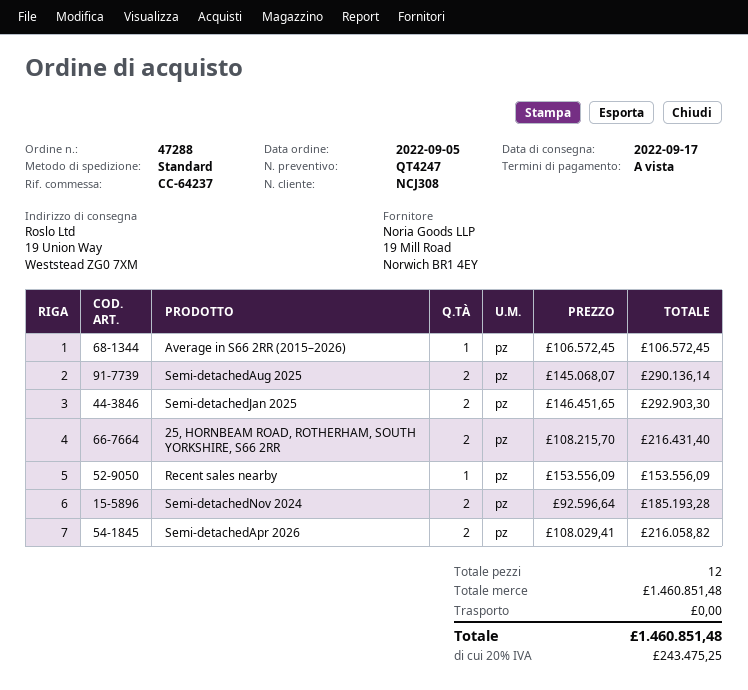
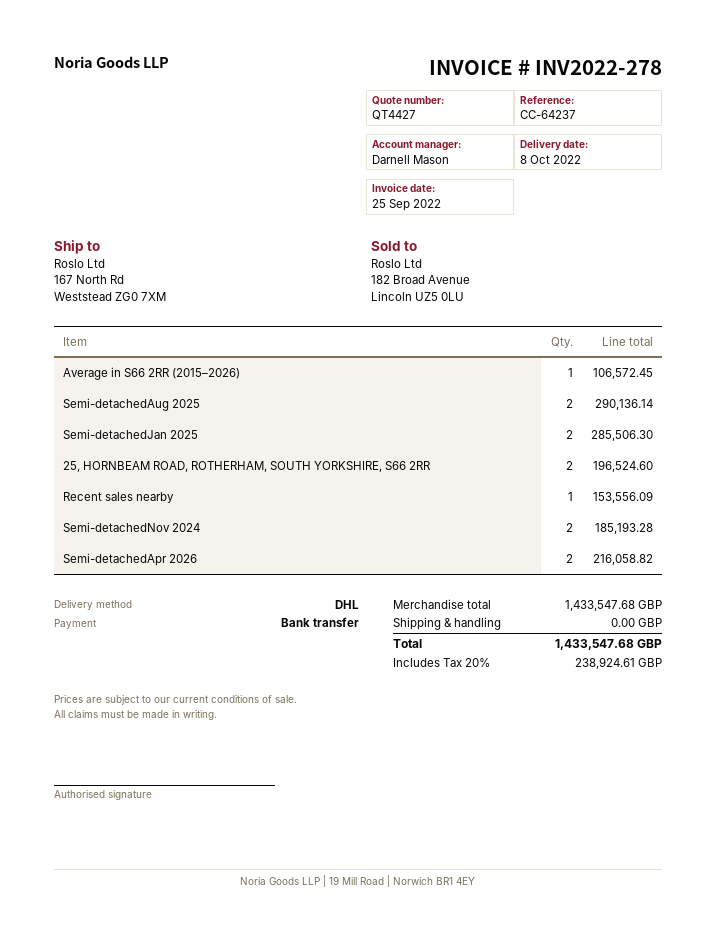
quote number: QT4247 -> QT4427
delivery date: 2022-09-17 -> 2022-10-08
shipping method: standard -> DHL
ship to: 19 Union Way, Weststead ZG0 7XM -> 167 North Rd, Weststead ZG0 7XM
Semi-detachedJan 2025: 2 for 292903.30 -> 2 for 285506.30
25, HORNBEAM ROAD, ROTHERHAM, SOUTH YORKSHIRE, S66 2RR: 2 for 216431.40 -> 2 for 196524.60
subtotal: 1460851.48 -> 1433547.68
tax: 20% = 243475.25 -> 20% = 238924.61
total: 1460851.48 -> 1433547.68

